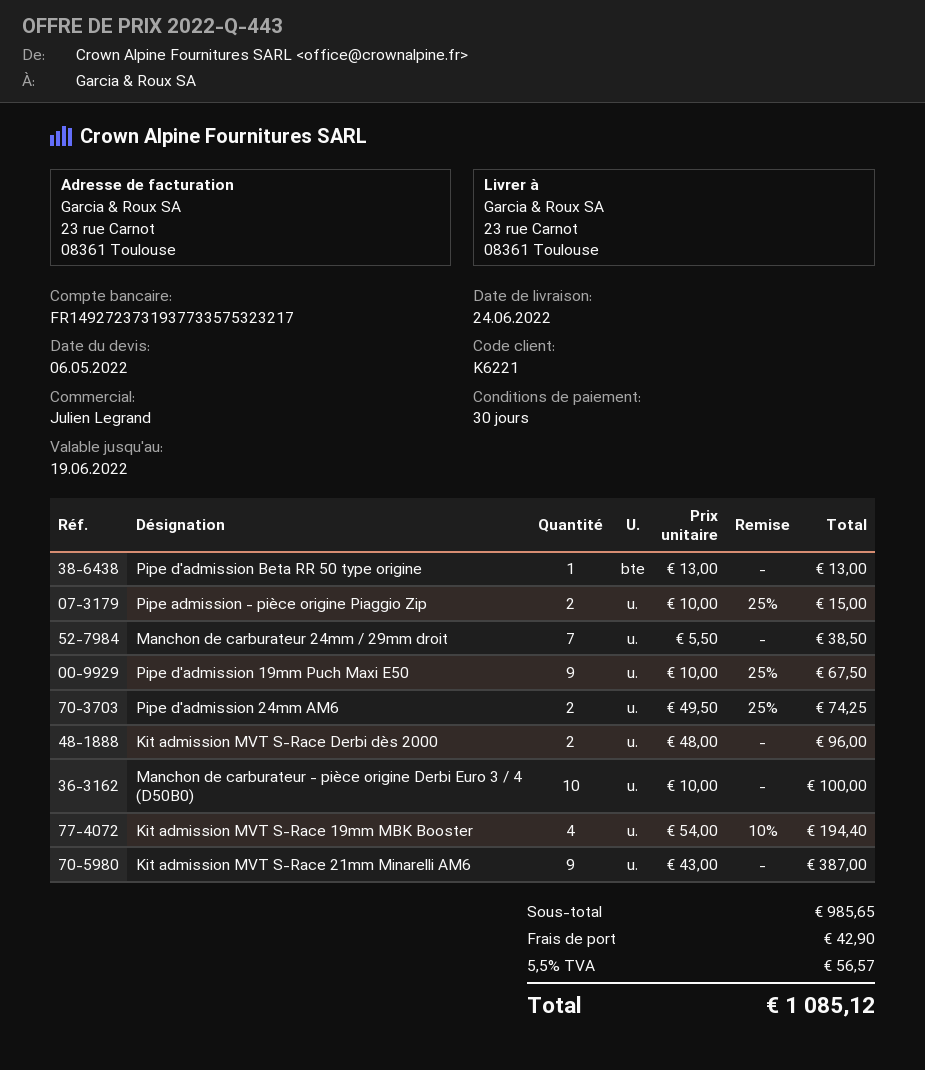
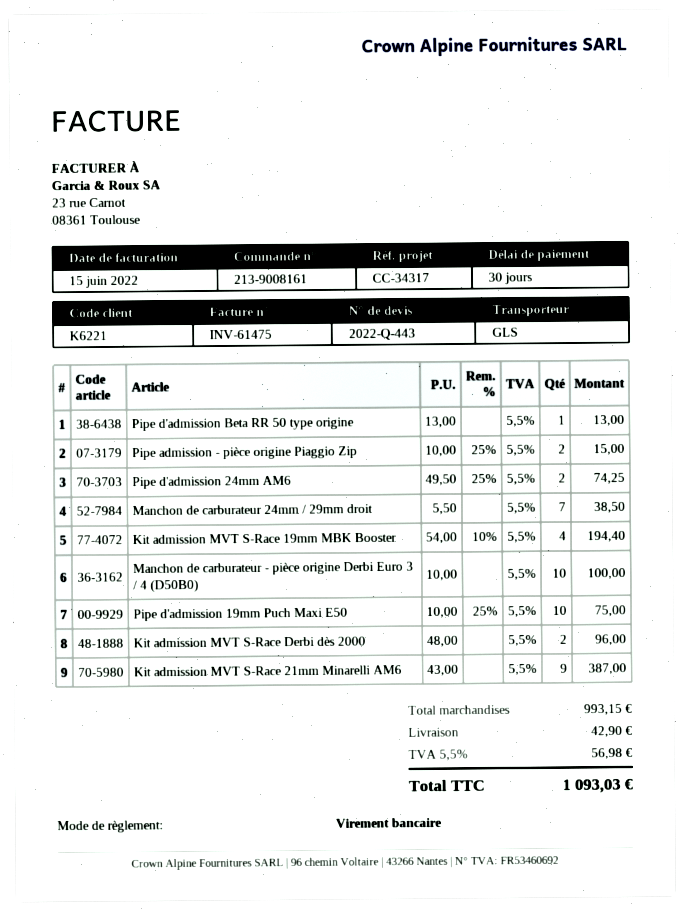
Pipe d'admission 19mm Puch Maxi E50: 9 x 10.00 - 25% = 67.50 -> 10 x 10.00 - 25% = 75.00
subtotal: 985.65 -> 993.15
tax: 5.5% = 56.57 -> 5.5% = 56.98
total: 1085.12 -> 1093.03

